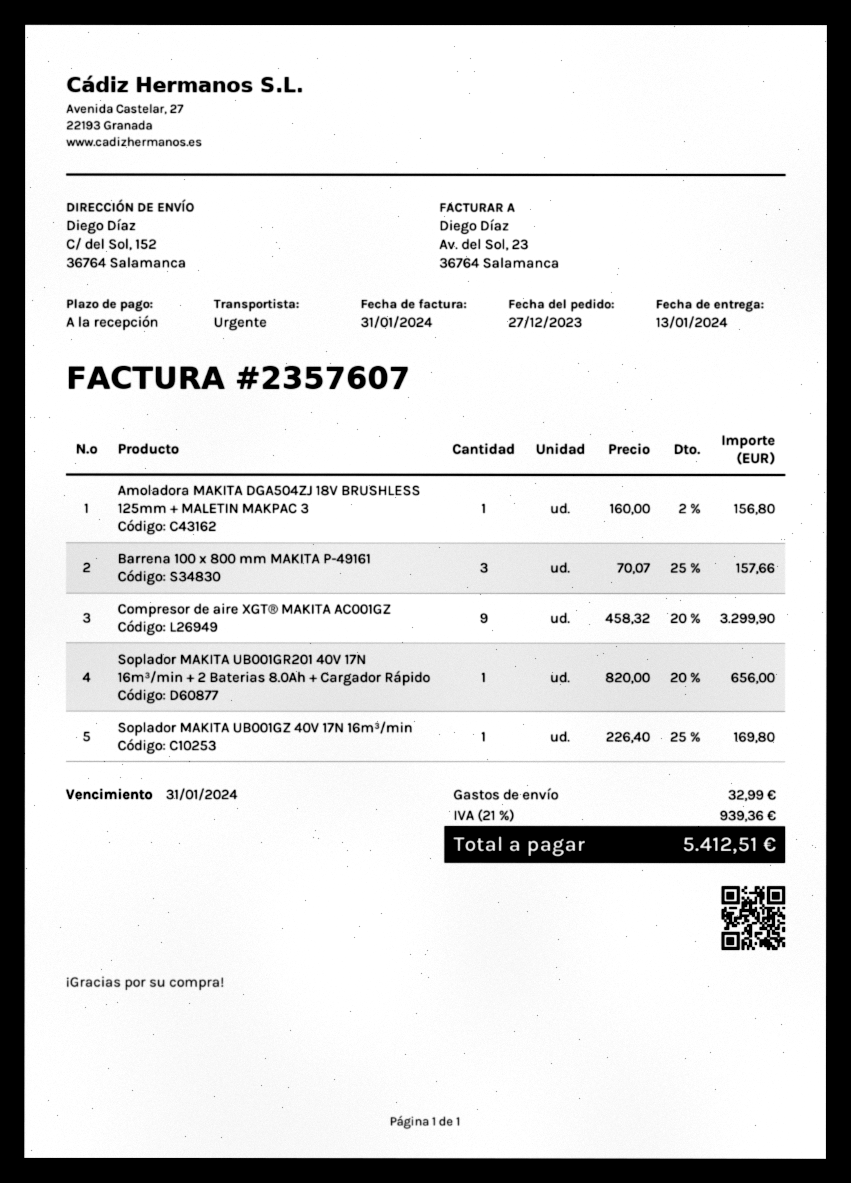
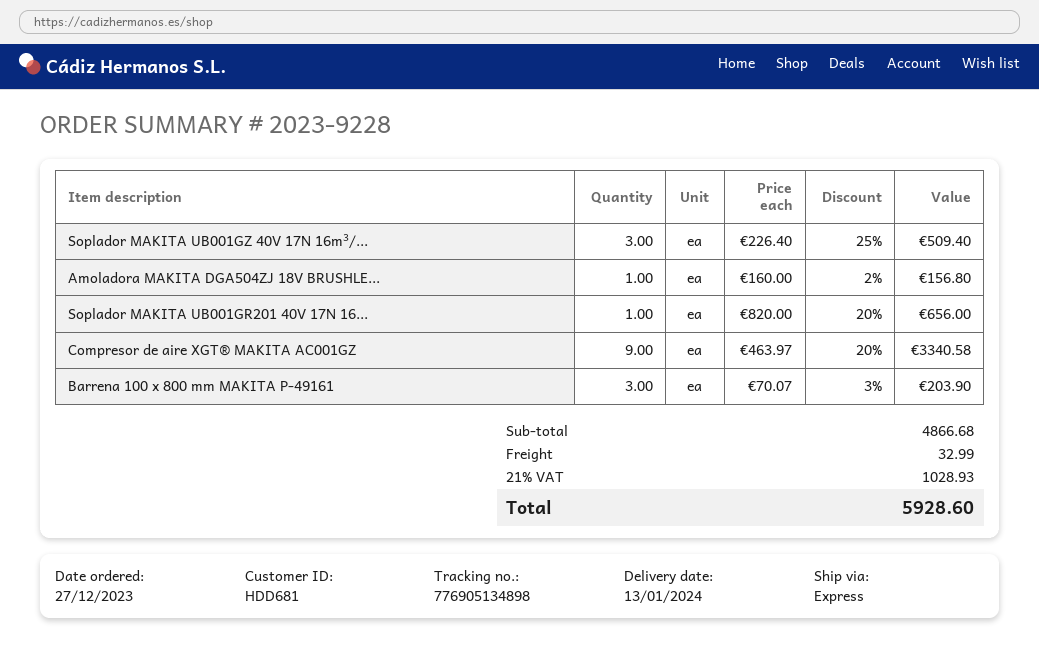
Barrena 100 x 800 mm MAKITA P-49161: 3 x 70.07 - 25% = 157.66 -> 3 x 70.07 - 3% = 203.90
Compresor de aire XGT® MAKITA AC001GZ: 9 x 458.32 - 20% = 3299.90 -> 9 x 463.97 - 20% = 3340.58
Soplador MAKITA UB001GZ 40V 17N 16m³/min: 1 x 226.40 - 25% = 169.80 -> 3 x 226.40 - 25% = 509.40
tax: 21% = 939.36 -> 21% = 1028.93
total: 5412.51 -> 5928.60

